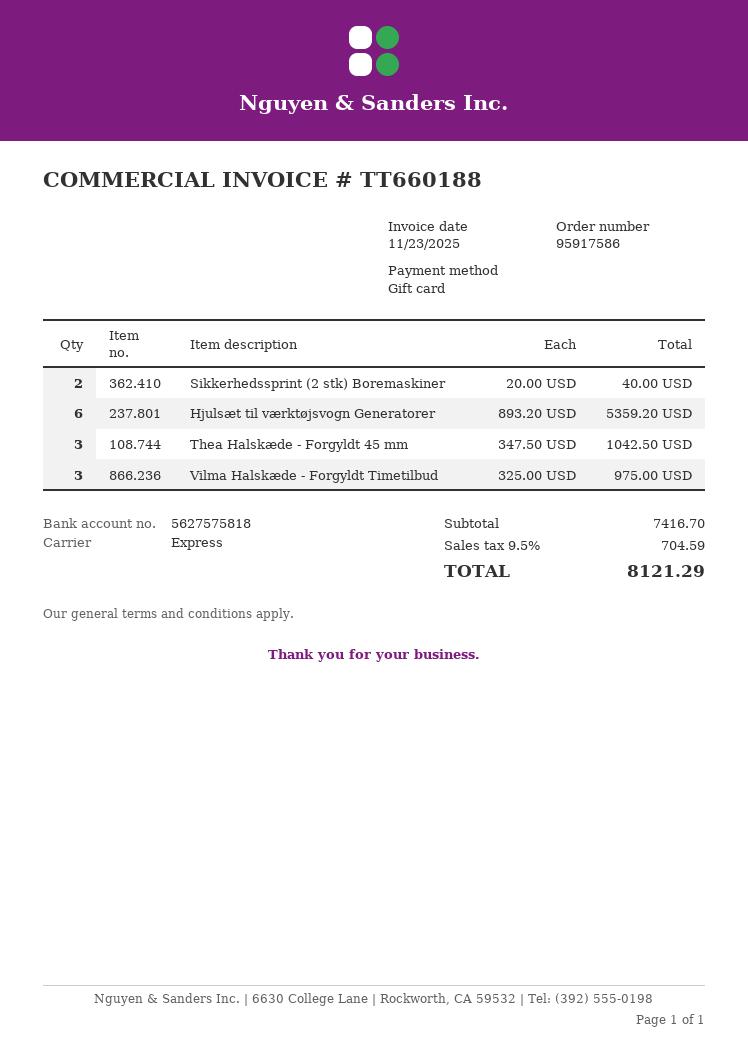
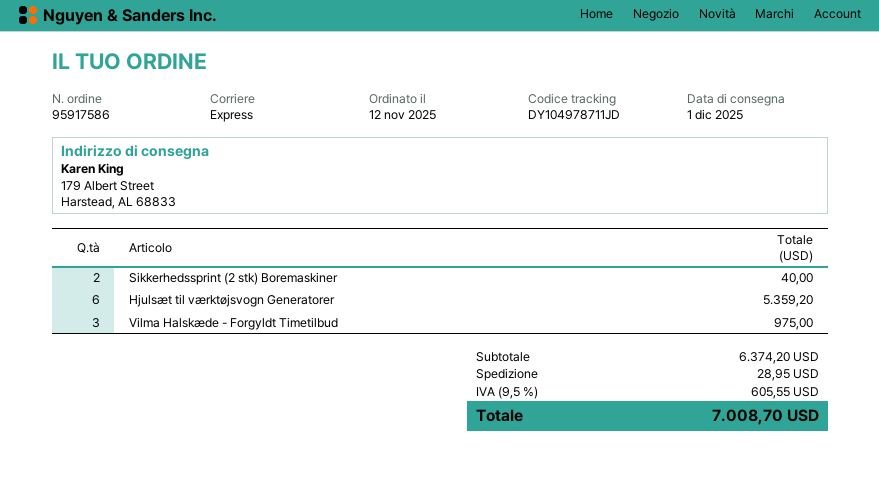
Thea Halskæde - Forgyldt 45 mm: 3 for 1042.50 -> none
subtotal: 7416.70 -> 6374.20
shipping: none -> 28.95
tax: 9.5% = 704.59 -> 9.5% = 605.55
total: 8121.29 -> 7008.70

